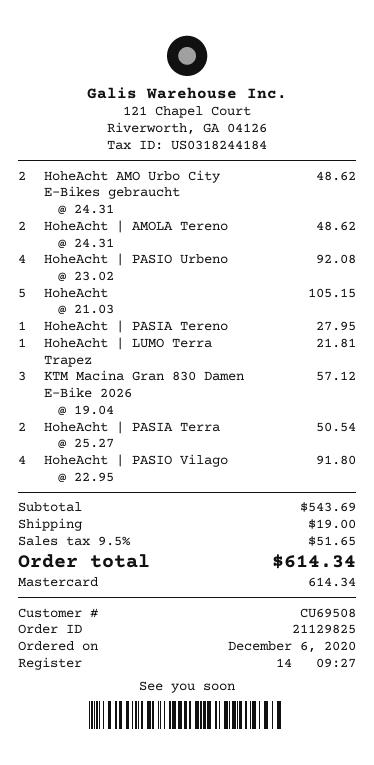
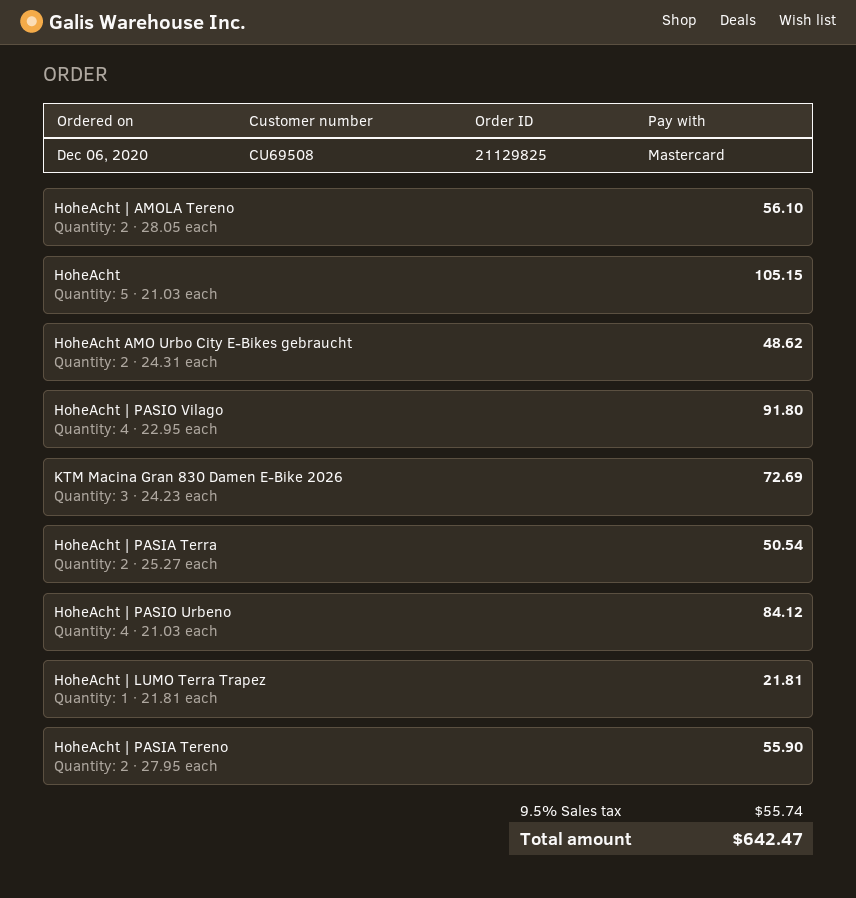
HoheAcht | AMOLA Tereno: 2 x 24.31 = 48.62 -> 2 x 28.05 = 56.10
HoheAcht | PASIO Urbeno: 4 x 23.02 = 92.08 -> 4 x 21.03 = 84.12
HoheAcht | PASIA Tereno: 1 x 27.95 = 27.95 -> 2 x 27.95 = 55.90
KTM Macina Gran 830 Damen E-Bike 2026: 3 x 19.04 = 57.12 -> 3 x 24.23 = 72.69
shipping: 19.00 -> none
tax: 9.5% = 51.65 -> 9.5% = 55.74
total: 614.34 -> 642.47

